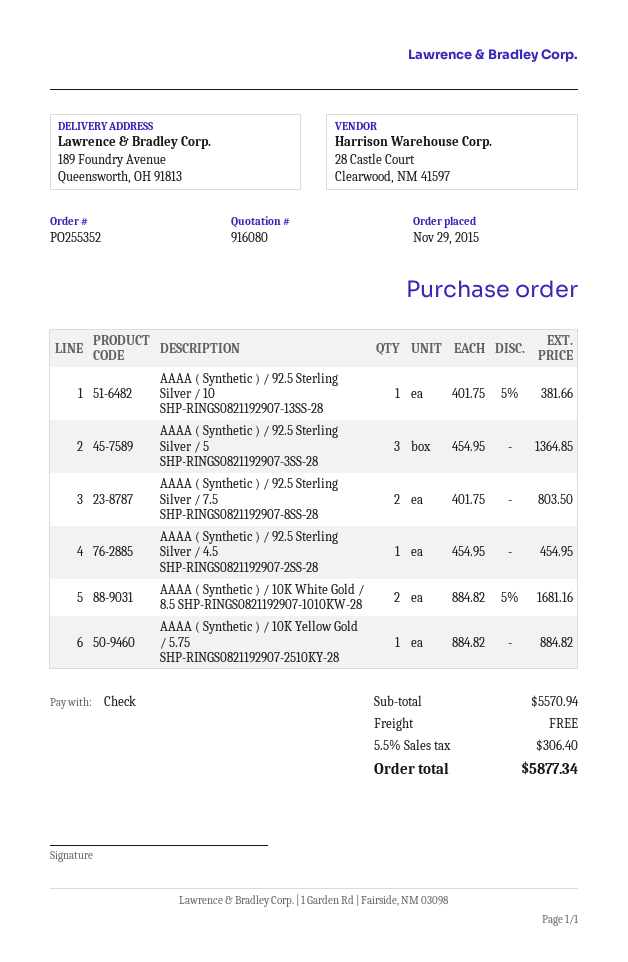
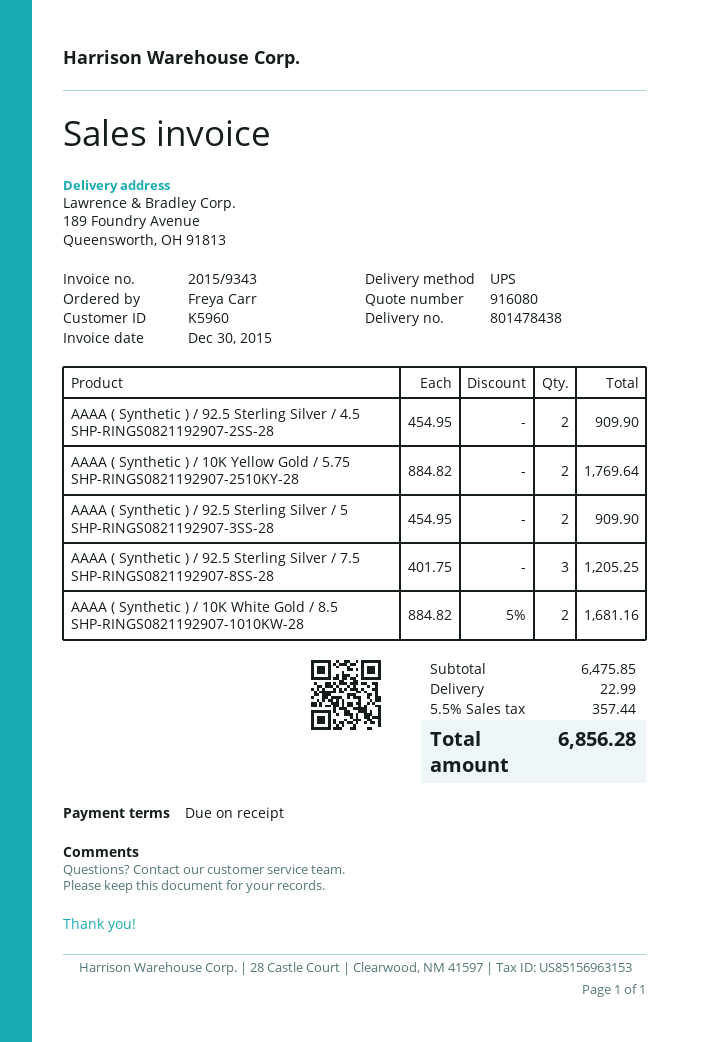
AAAA ( Synthetic ) / 92.5 Sterling Silver / 10 SHP-RINGS0821192907-13SS-28: 1 x 401.75 - 5% = 381.66 -> none
AAAA ( Synthetic ) / 92.5 Sterling Silver / 5 SHP-RINGS0821192907-3SS-28: 3 x 454.95 = 1364.85 -> 2 x 454.95 = 909.90
AAAA ( Synthetic ) / 92.5 Sterling Silver / 7.5 SHP-RINGS0821192907-8SS-28: 2 x 401.75 = 803.50 -> 3 x 401.75 = 1205.25
AAAA ( Synthetic ) / 92.5 Sterling Silver / 4.5 SHP-RINGS0821192907-2SS-28: 1 x 454.95 = 454.95 -> 2 x 454.95 = 909.90
AAAA ( Synthetic ) / 10K Yellow Gold / 5.75 SHP-RINGS0821192907-2510KY-28: 1 x 884.82 = 884.82 -> 2 x 884.82 = 1769.64
subtotal: 5570.94 -> 6475.85
shipping: 0.00 -> 22.99
tax: 5.5% = 306.40 -> 5.5% = 357.44
total: 5877.34 -> 6856.28

